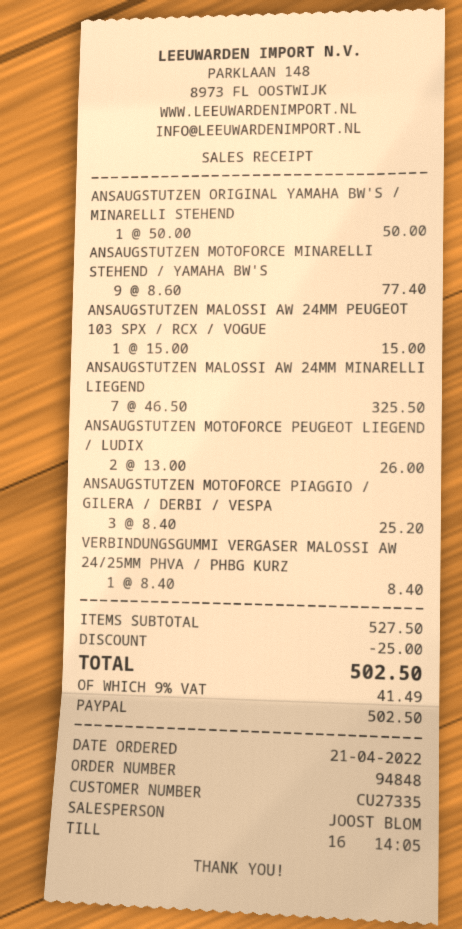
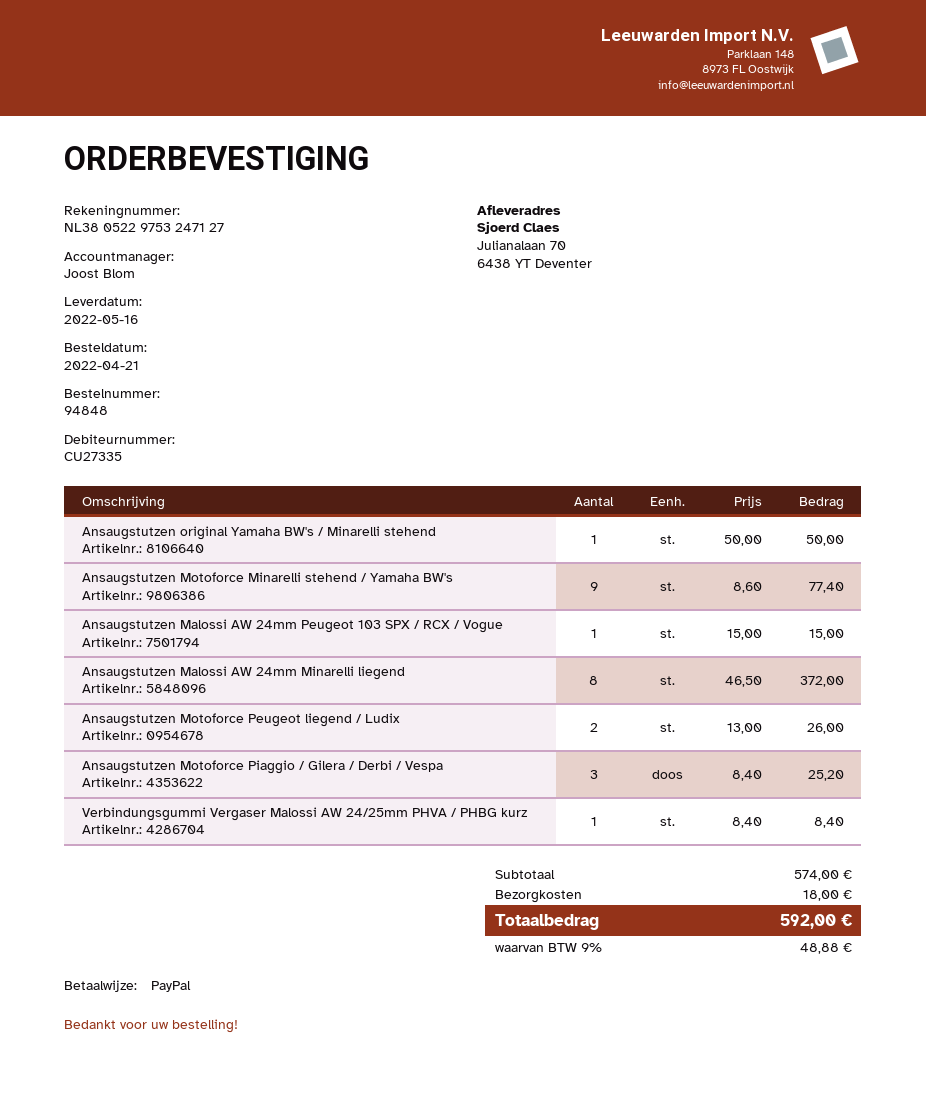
ANSAUGSTUTZEN MALOSSI AW 24MM MINARELLI LIEGEND: 7 x 46.50 = 325.50 -> 8 x 46.50 = 372.00
subtotal: 527.50 -> 574.00
discount: 25.00 -> none
shipping: none -> 18.00
tax: 9% = 41.49 -> 9% = 48.88
total: 502.50 -> 592.00

